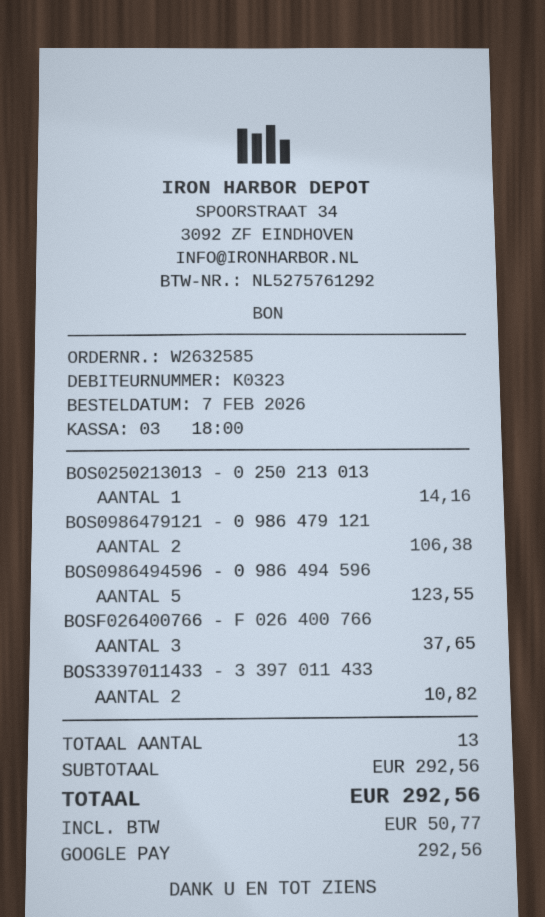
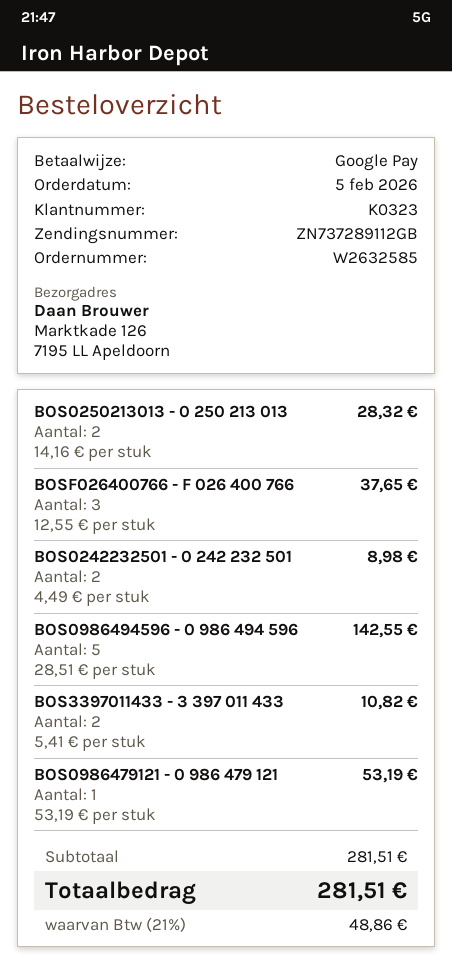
order date: 2026-02-07 -> 2026-02-05
BOS0250213013 - 0 250 213 013: 1 for 14.16 -> 2 for 28.32
BOS0986479121 - 0 986 479 121: 2 for 106.38 -> 1 for 53.19
BOS0986494596 - 0 986 494 596: 5 for 123.55 -> 5 for 142.55
BOS0242232501 - 0 242 232 501: none -> 2 for 8.98
subtotal: 292.56 -> 281.51
tax: 50.77 -> 48.86
total: 292.56 -> 281.51

